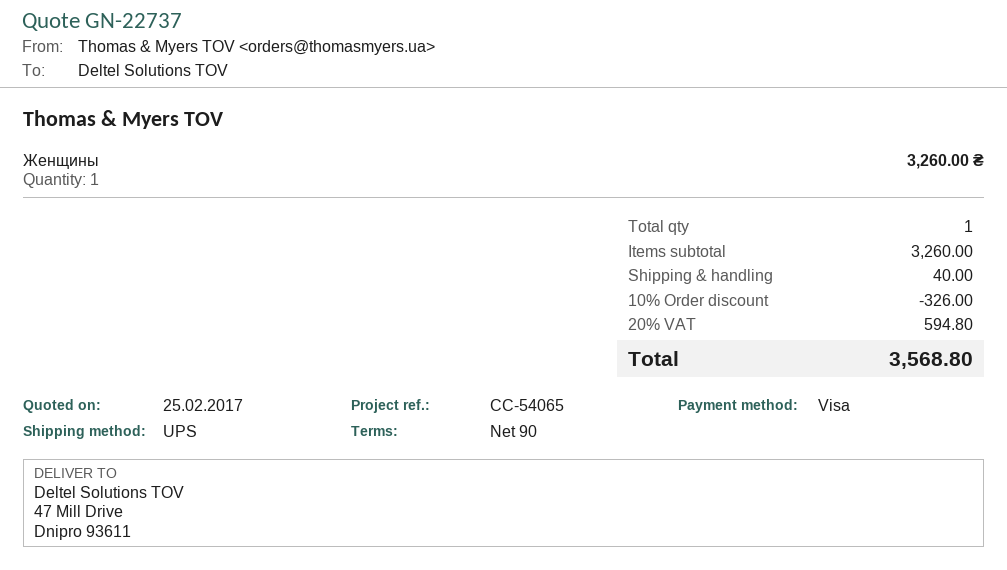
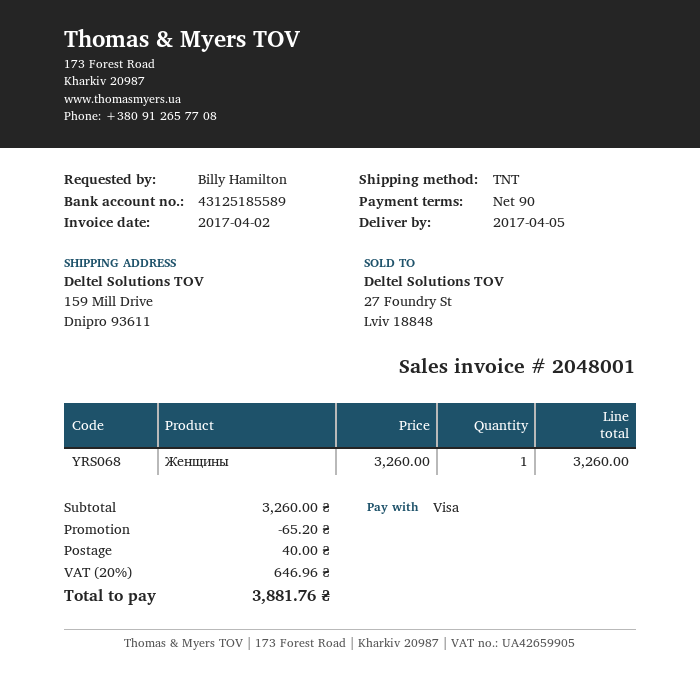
shipping method: UPS -> TNT
ship to: 47 Mill Drive, Dnipro 93611 -> 159 Mill Drive, Dnipro 93611
discount: 326.00 -> 65.20
tax: 20% = 594.80 -> 20% = 646.96
total: 3568.80 -> 3881.76

